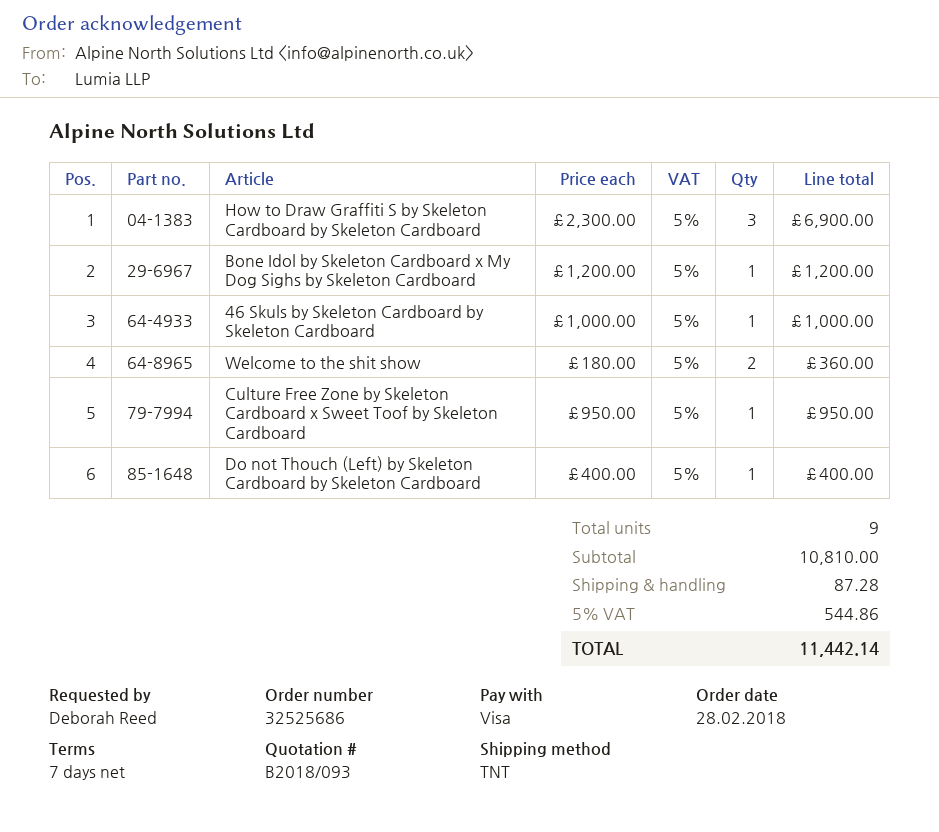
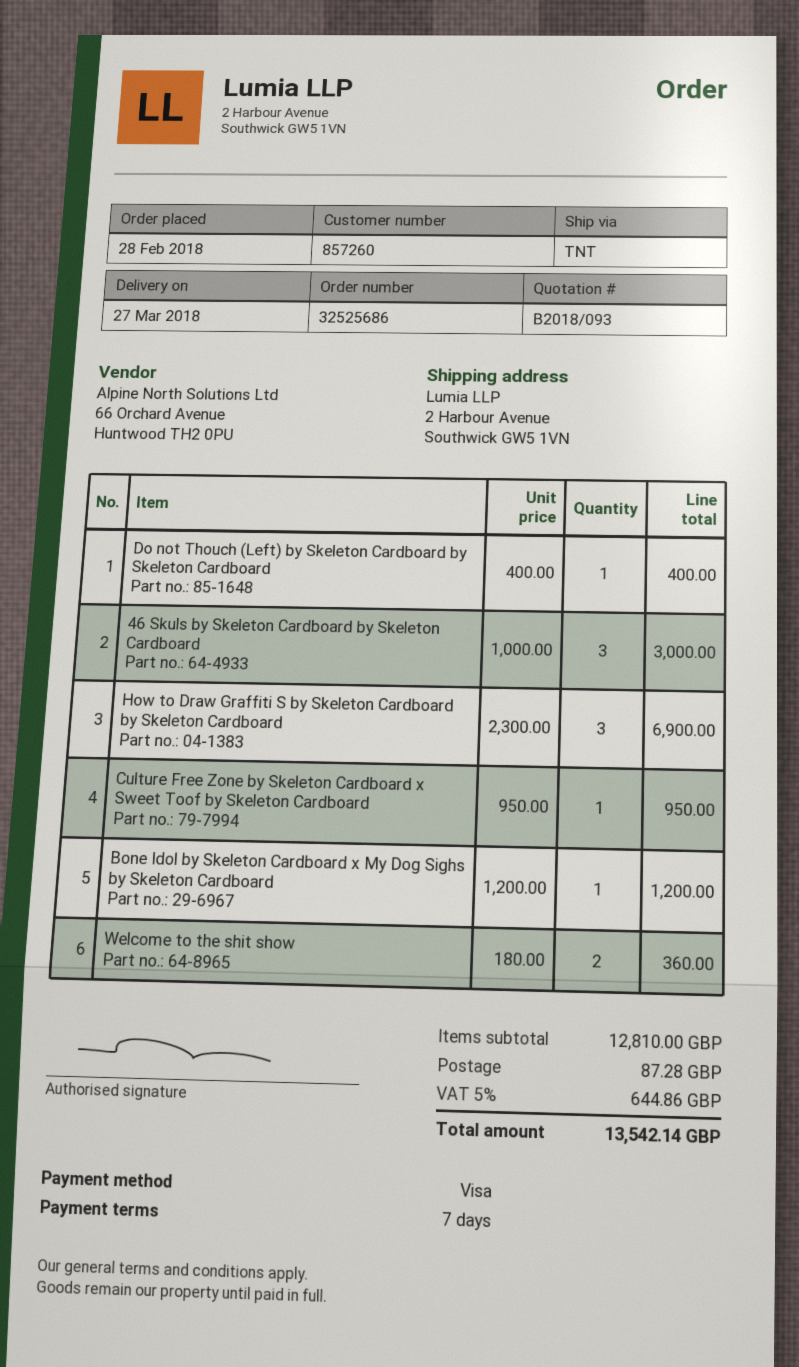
46 Skuls by Skeleton Cardboard by Skeleton Cardboard: 1 x 1000.00 = 1000.00 -> 3 x 1000.00 = 3000.00
subtotal: 10810.00 -> 12810.00
tax: 5% = 544.86 -> 5% = 644.86
total: 11442.14 -> 13542.14

